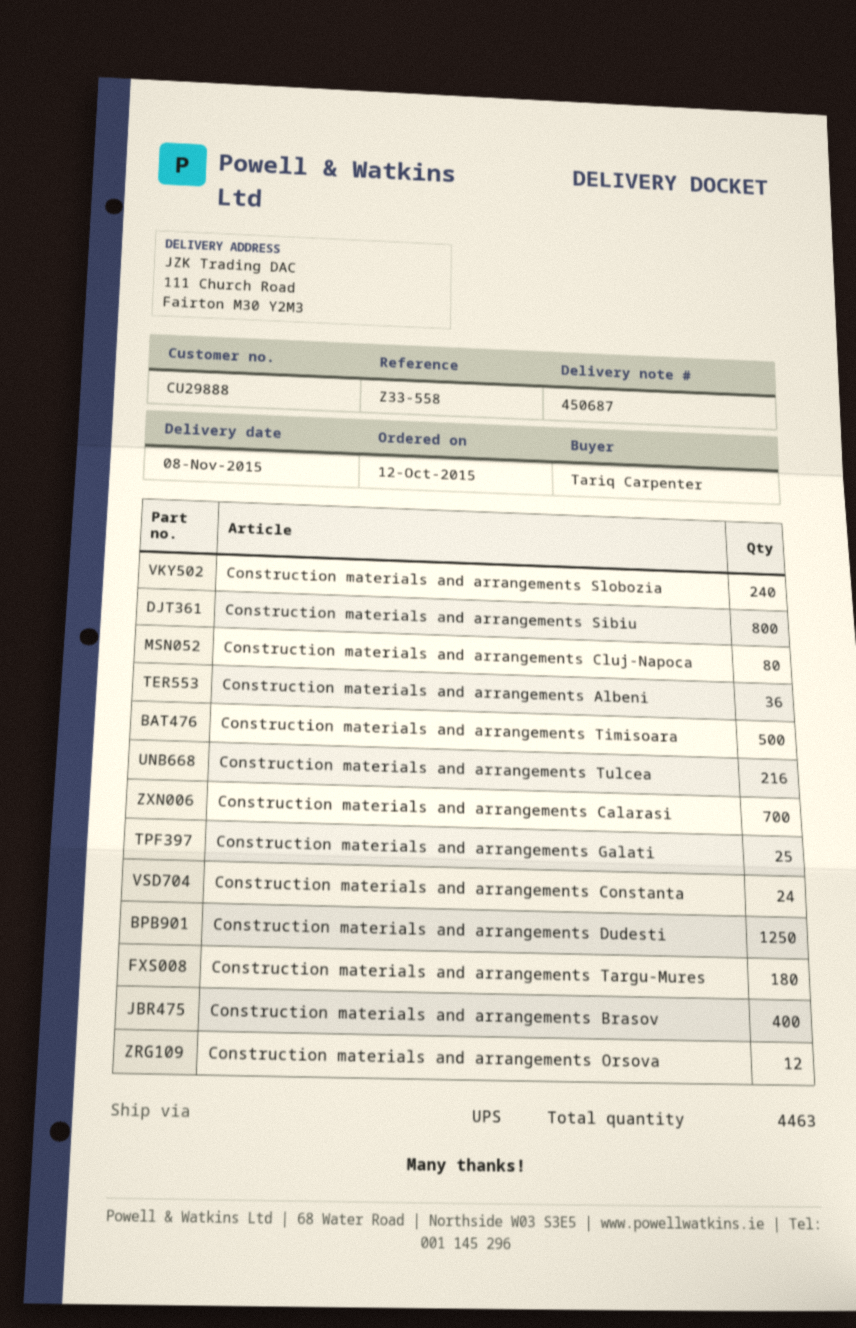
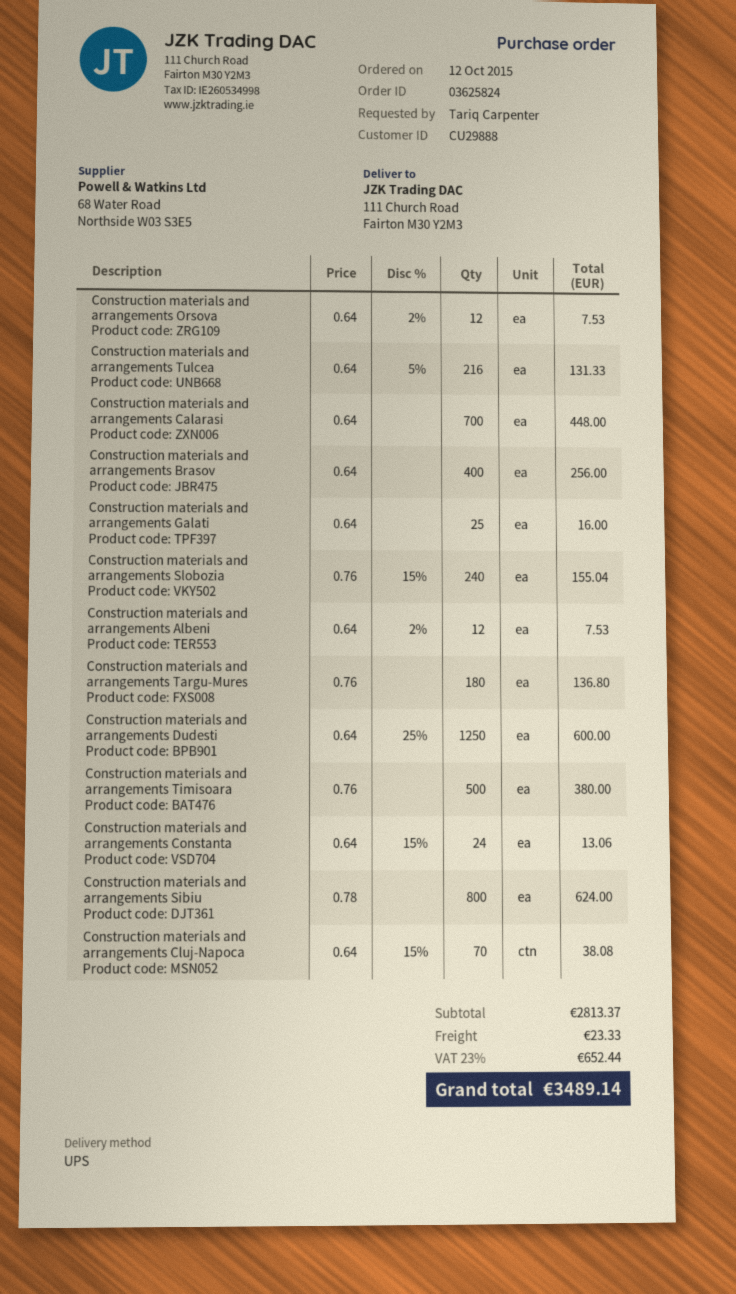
Construction materials and arrangements Cluj-Napoca: 80 -> 70
Construction materials and arrangements Albeni: 36 -> 12

